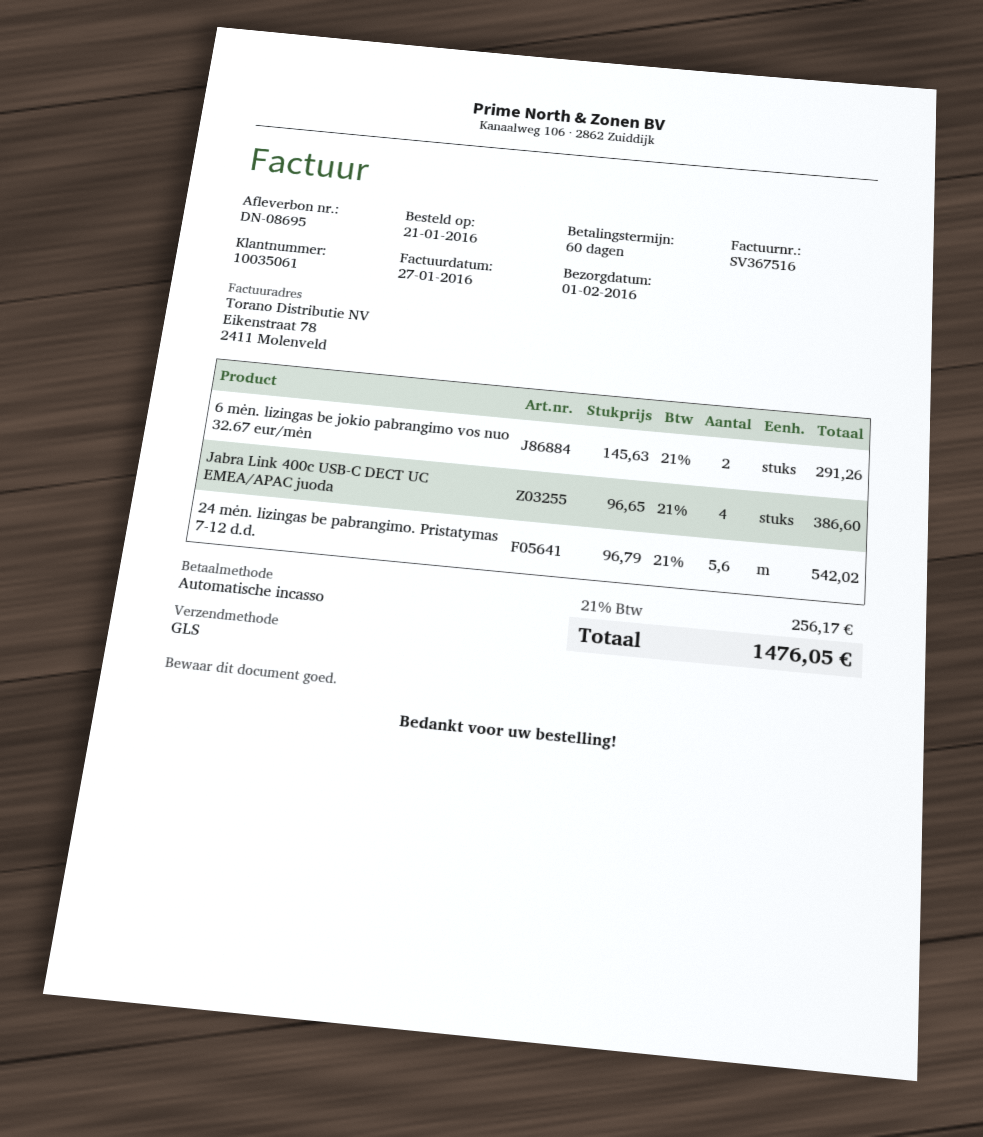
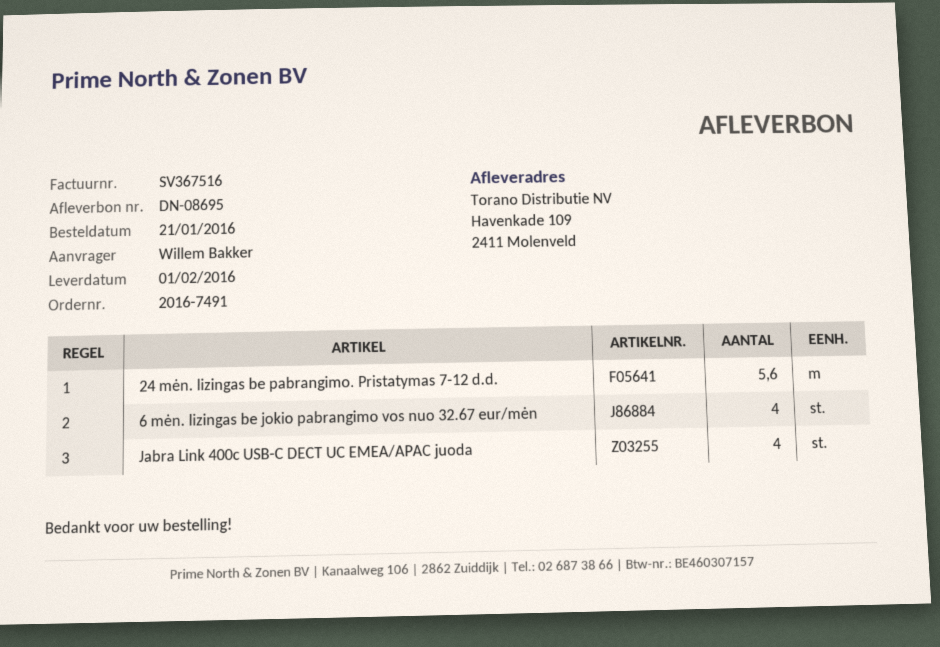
6 mėn. lizingas be jokio pabrangimo vos nuo 32.67 eur/mėn: 2 -> 4

